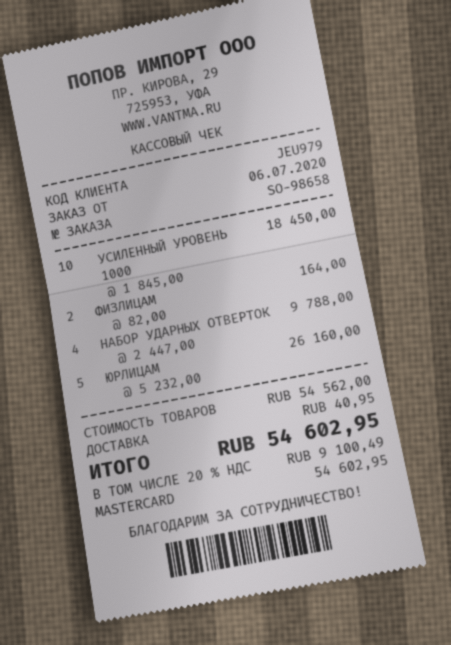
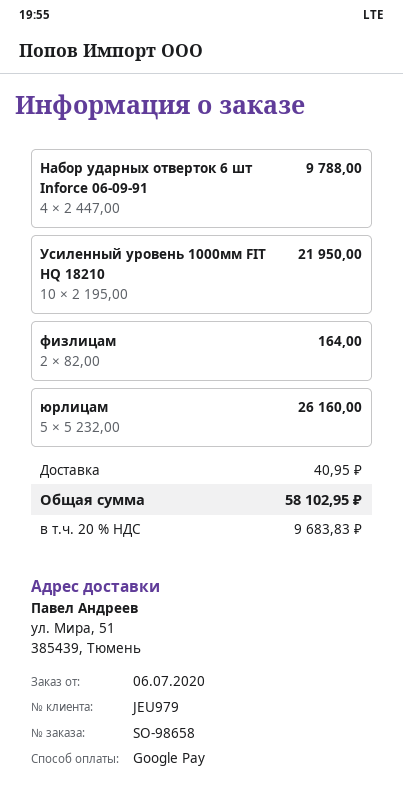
payment method: Mastercard -> Google Pay
УСИЛЕННЫЙ УРОВЕНЬ 1000: 10 x 1845.00 = 18450.00 -> 10 x 2195.00 = 21950.00
tax: 20% = 9100.49 -> 20% = 9683.83
total: 54602.95 -> 58102.95

